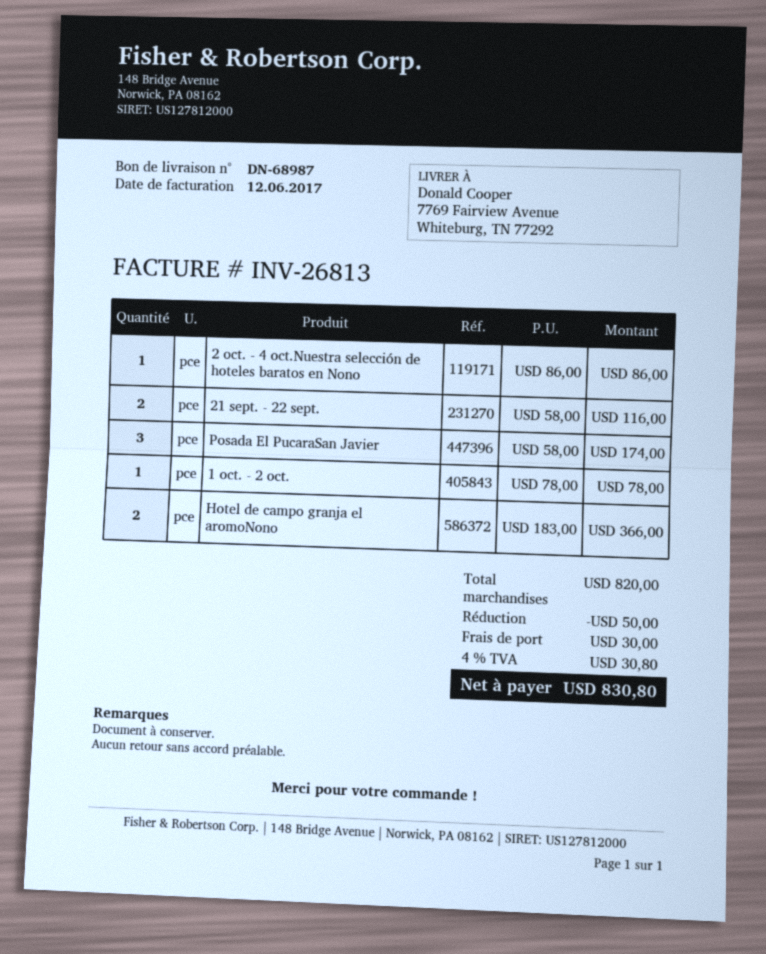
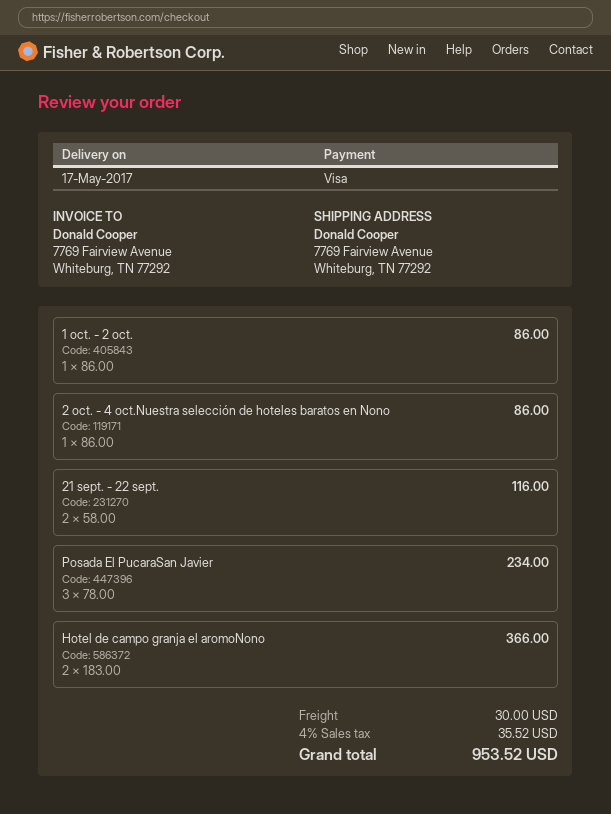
Posada El PucaraSan Javier: 3 x 58.00 = 174.00 -> 3 x 78.00 = 234.00
1 oct. - 2 oct.: 1 x 78.00 = 78.00 -> 1 x 86.00 = 86.00
discount: 50.00 -> none
tax: 4% = 30.80 -> 4% = 35.52
total: 830.80 -> 953.52

